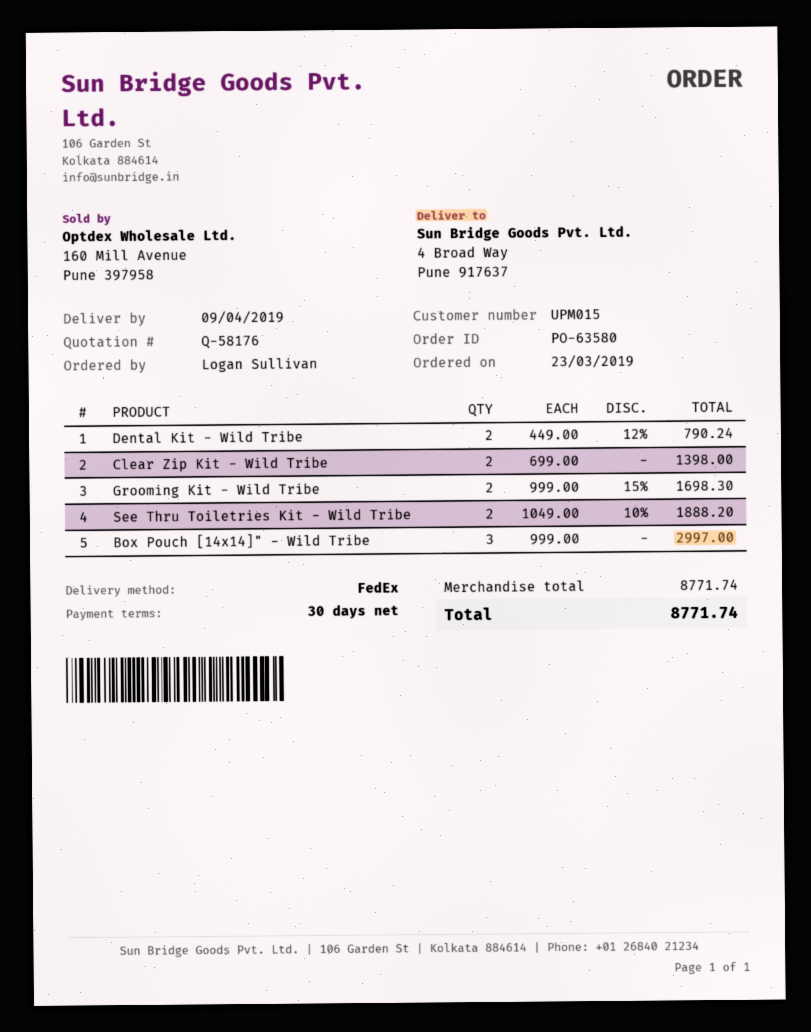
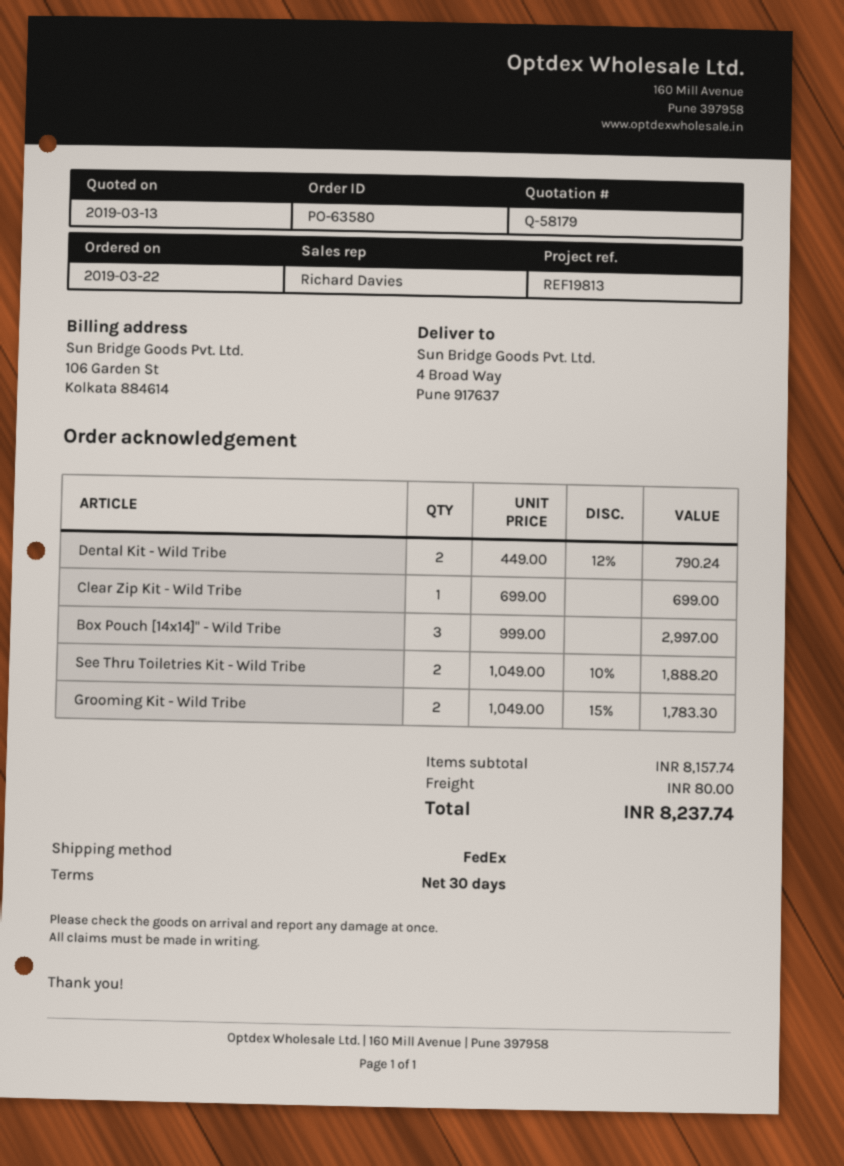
quote number: Q-58176 -> Q-58179
order date: 2019-03-23 -> 2019-03-22
Clear Zip Kit - Wild Tribe: 2 x 699.00 = 1398.00 -> 1 x 699.00 = 699.00
Grooming Kit - Wild Tribe: 2 x 999.00 - 15% = 1698.30 -> 2 x 1049.00 - 15% = 1783.30
subtotal: 8771.74 -> 8157.74
shipping: none -> 80.00
total: 8771.74 -> 8237.74

